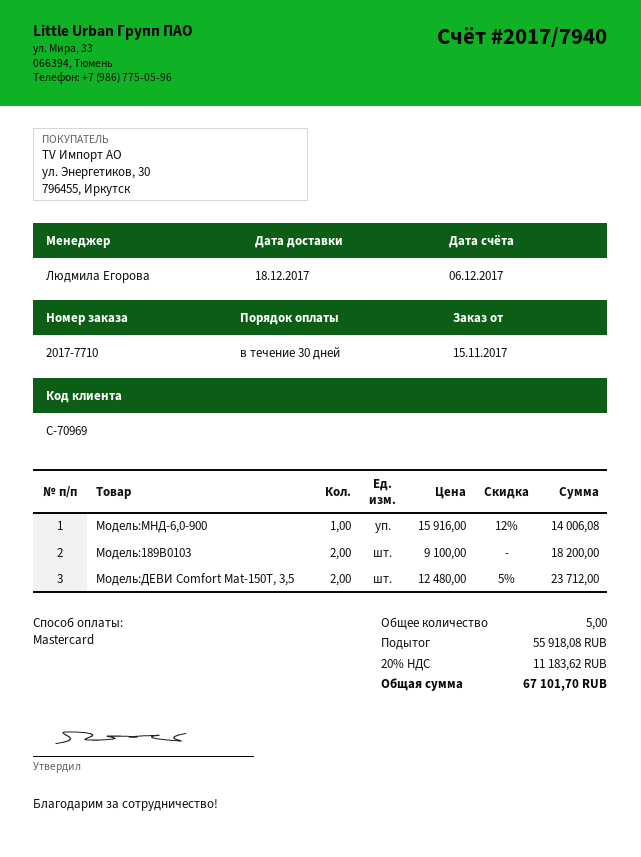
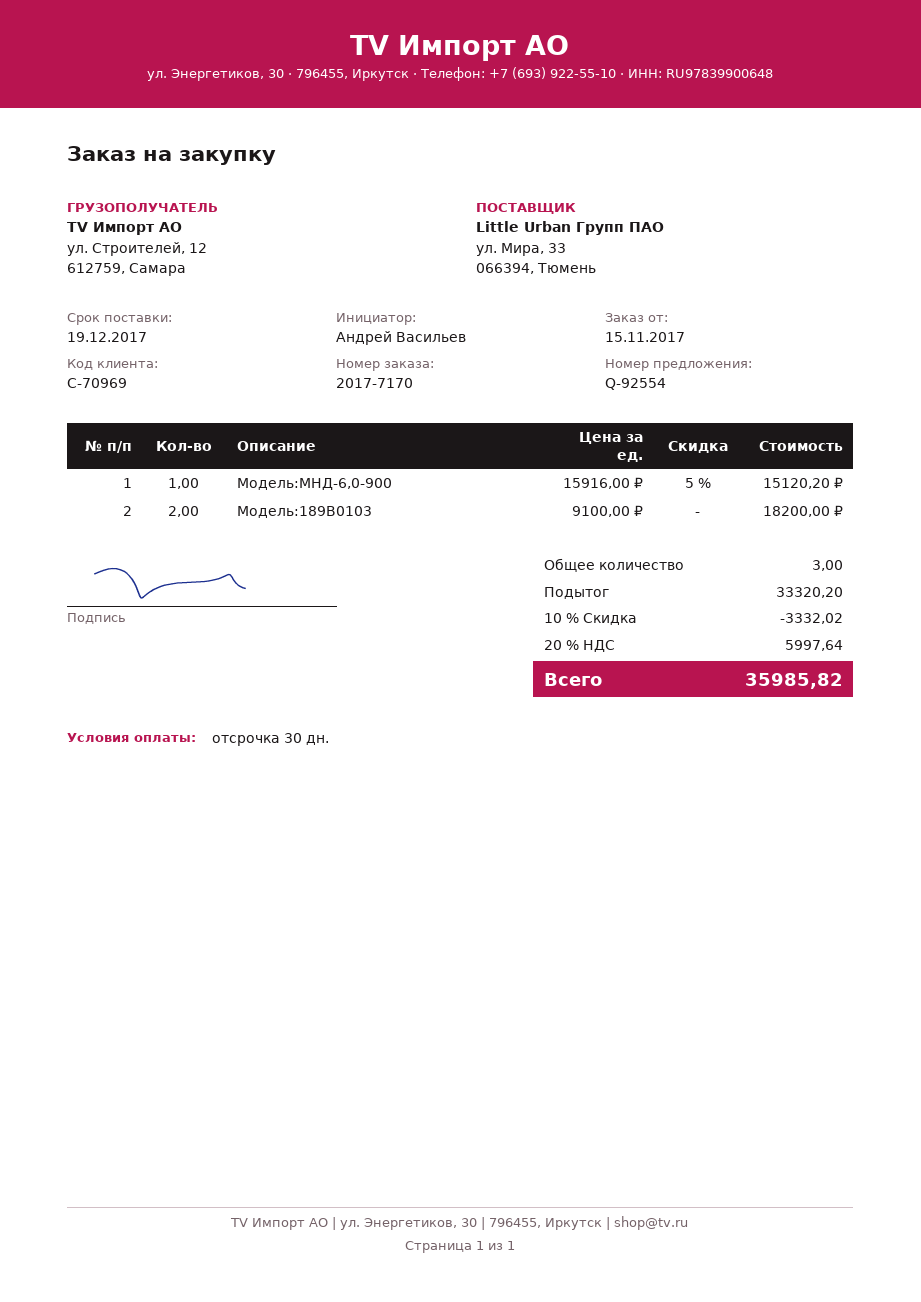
order number: 2017-7710 -> 2017-7170
delivery date: 2017-12-18 -> 2017-12-19
Модель:МНД-6,0-900: 1 x 15916.00 - 12% = 14006.08 -> 1 x 15916.00 - 5% = 15120.20
Модель:ДЕВИ Comfort Mat-150T, 3,5: 2 x 12480.00 - 5% = 23712.00 -> none
total quantity: 5 -> 3
subtotal: 55918.08 -> 33320.20
discount: none -> 10% = 3332.02
tax: 20% = 11183.62 -> 20% = 5997.64
total: 67101.70 -> 35985.82

